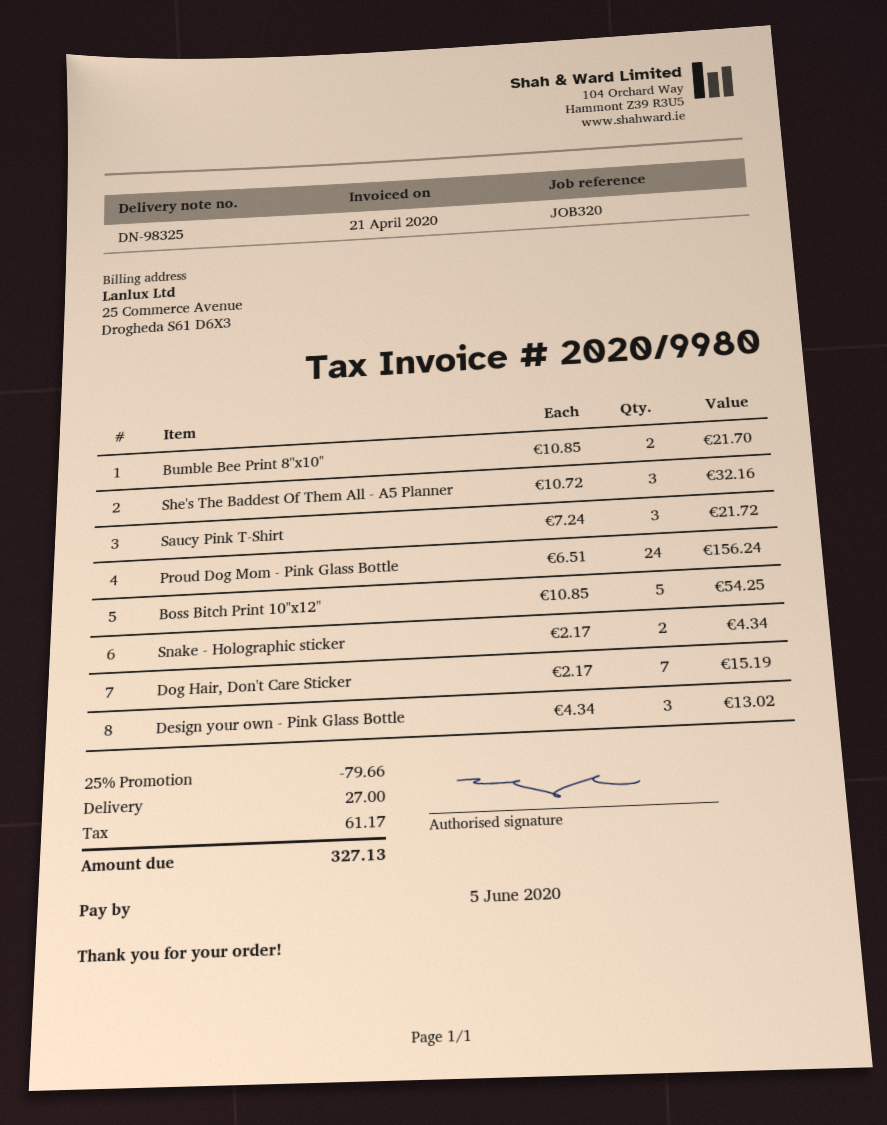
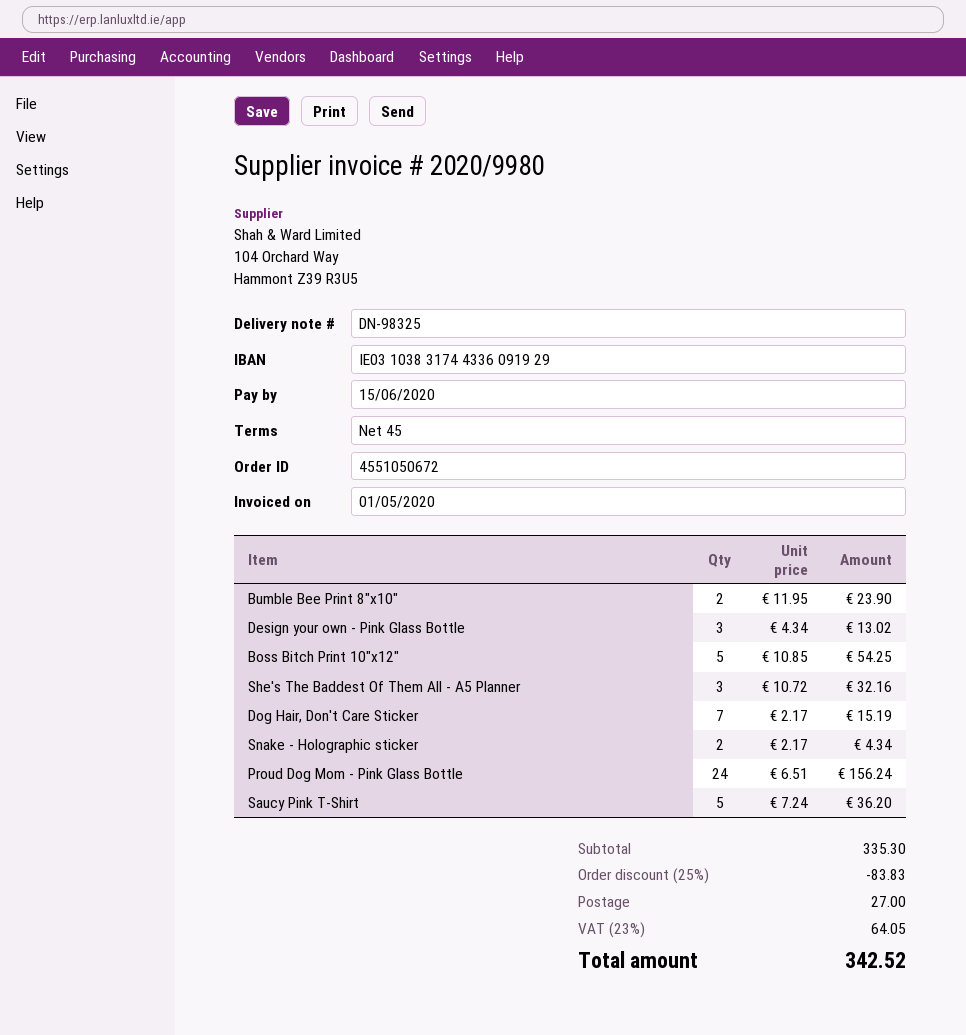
invoice date: 2020-04-21 -> 2020-05-01
due date: 2020-06-05 -> 2020-06-15
Bumble Bee Print 8"x10": 2 x 10.85 = 21.70 -> 2 x 11.95 = 23.90
Saucy Pink T-Shirt: 3 x 7.24 = 21.72 -> 5 x 7.24 = 36.20
discount: 25% = 79.66 -> 25% = 83.83
tax: 61.17 -> 64.05
total: 327.13 -> 342.52

